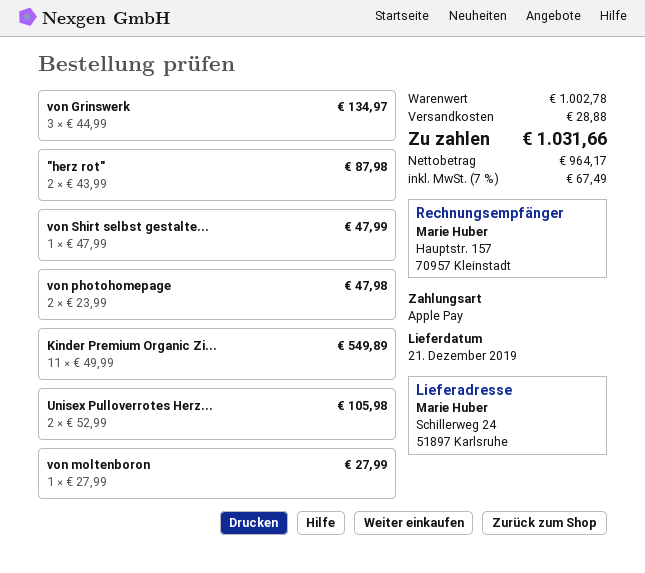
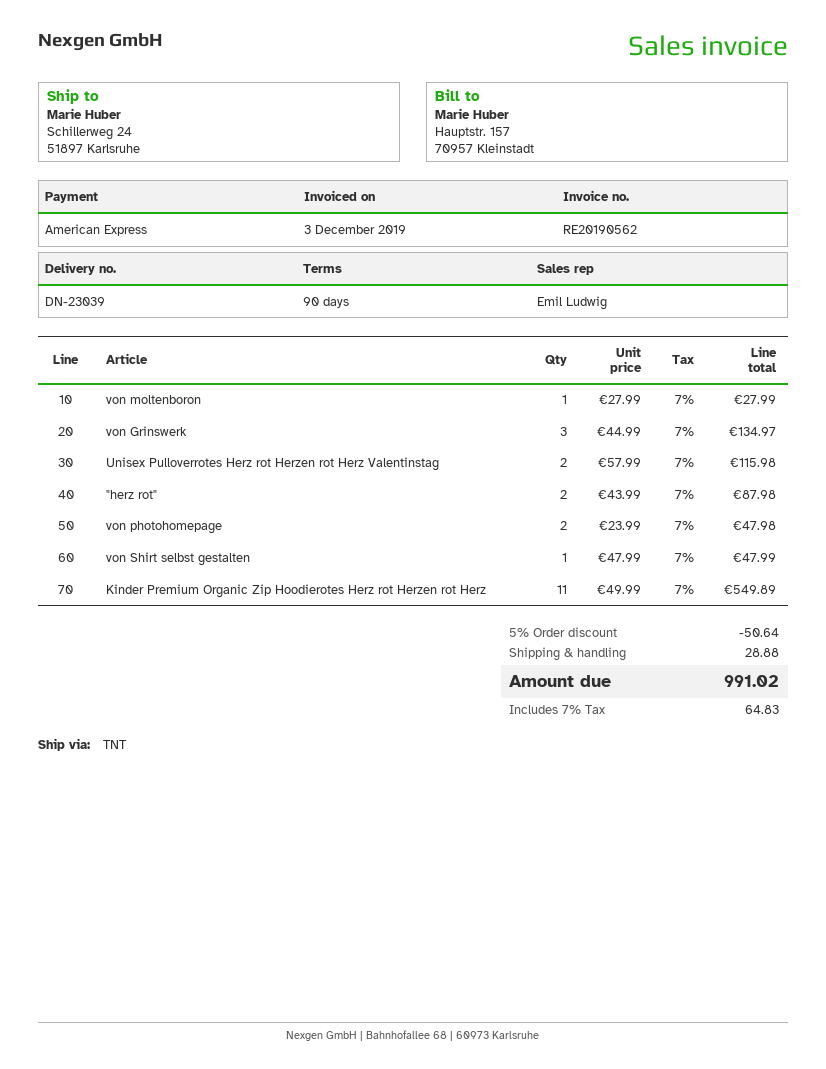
payment method: Apple Pay -> American Express
Unisex Pulloverrotes Herz...: 2 x 52.99 = 105.98 -> 2 x 57.99 = 115.98
discount: none -> 5% = 50.64
tax: 7% = 67.49 -> 7% = 64.83
total: 1031.66 -> 991.02

